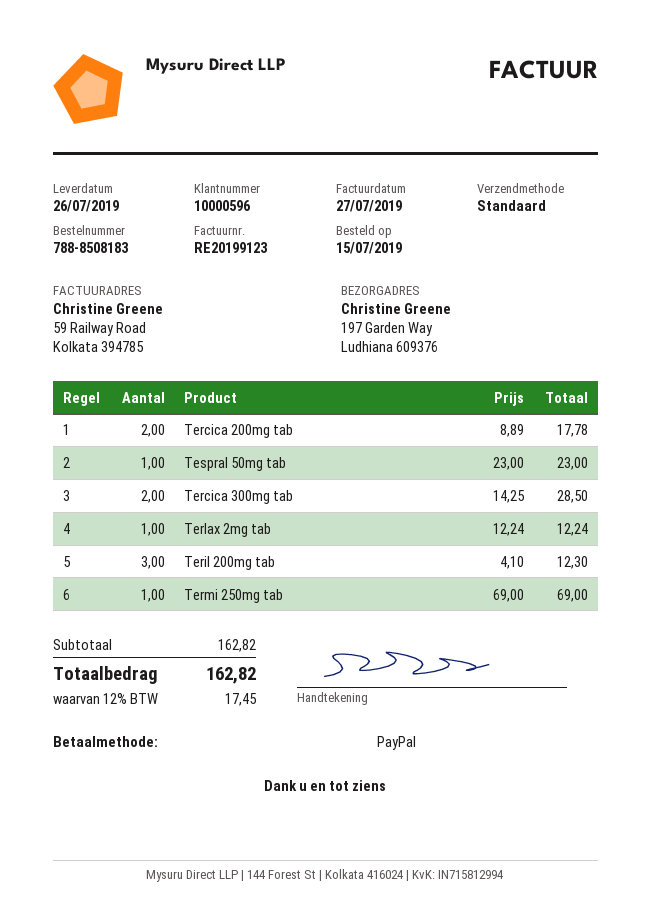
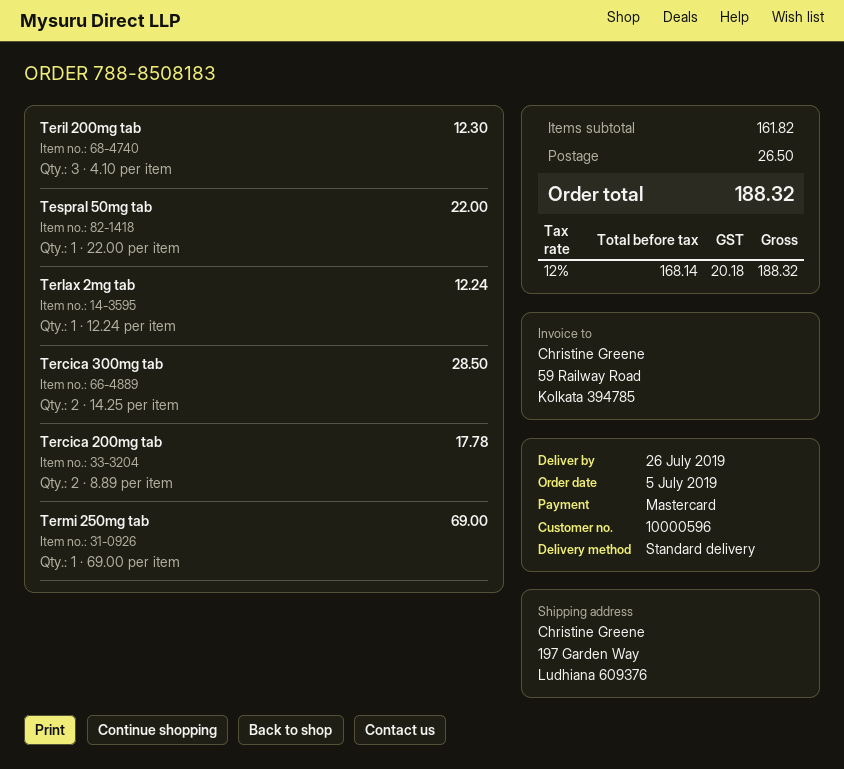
order date: 2019-07-15 -> 2019-07-05
payment method: PayPal -> Mastercard
Tespral 50mg tab: 1 x 23.00 = 23.00 -> 1 x 22.00 = 22.00
subtotal: 162.82 -> 161.82
shipping: none -> 26.50
tax: 12% = 17.45 -> 12% = 20.18
total: 162.82 -> 188.32

